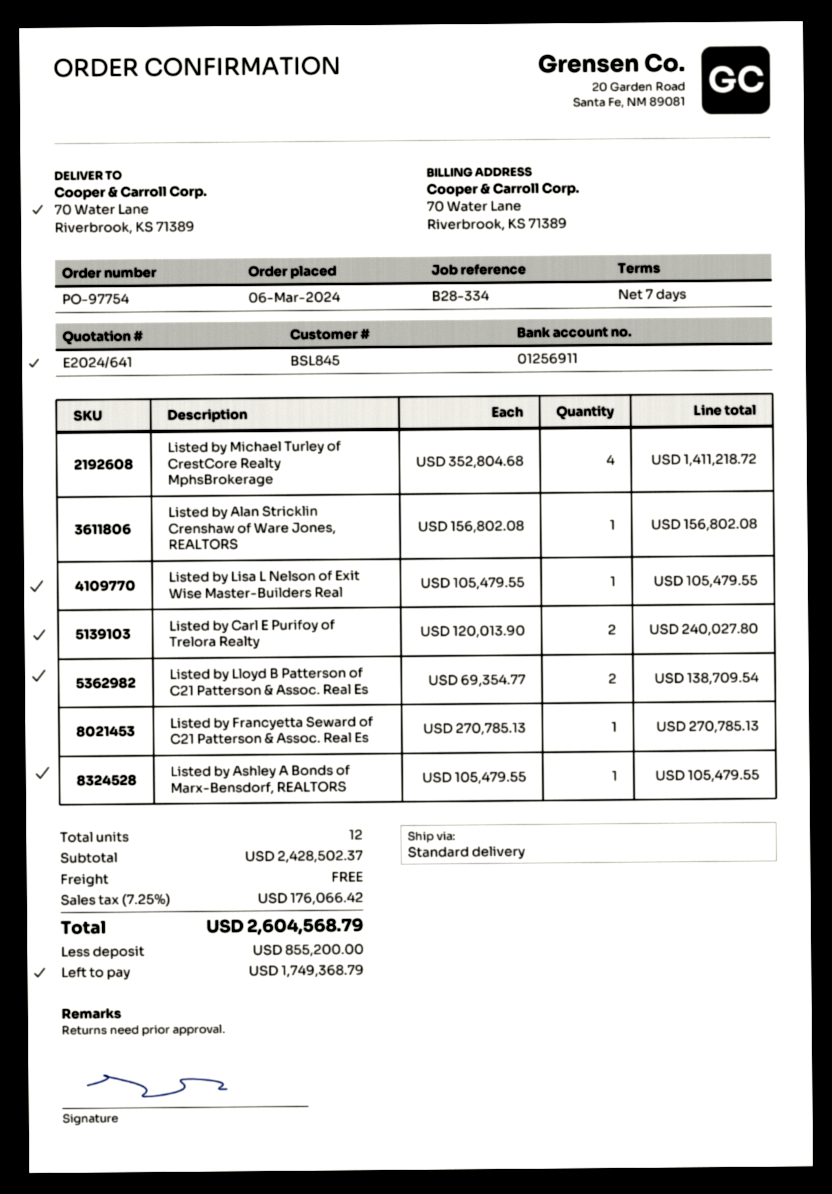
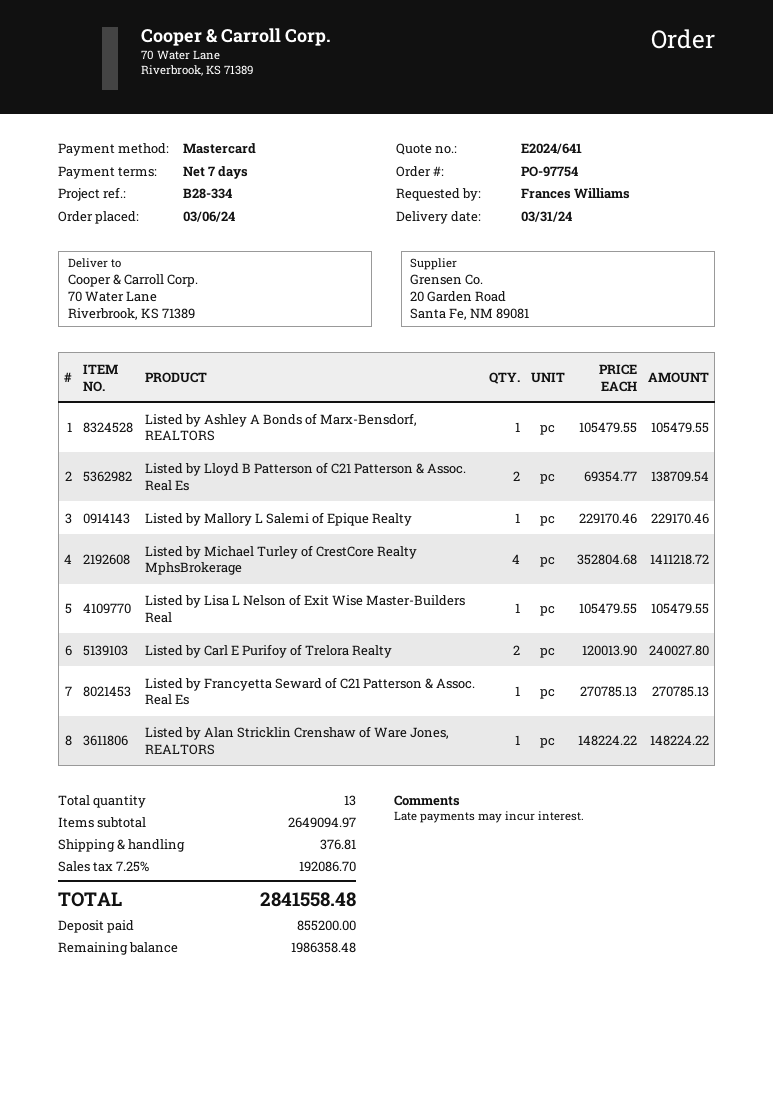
Listed by Alan Stricklin Crenshaw of Ware Jones, REALTORS: 1 x 156802.08 = 156802.08 -> 1 x 148224.22 = 148224.22
Listed by Mallory L Salemi of Epique Realty: none -> 1 x 229170.46 = 229170.46
total quantity: 12 -> 13
subtotal: 2428502.37 -> 2649094.97
shipping: 0.00 -> 376.81
tax: 7.25% = 176066.42 -> 7.25% = 192086.70
total: 2604568.79 -> 2841558.48
balance: 1749368.79 -> 1986358.48

